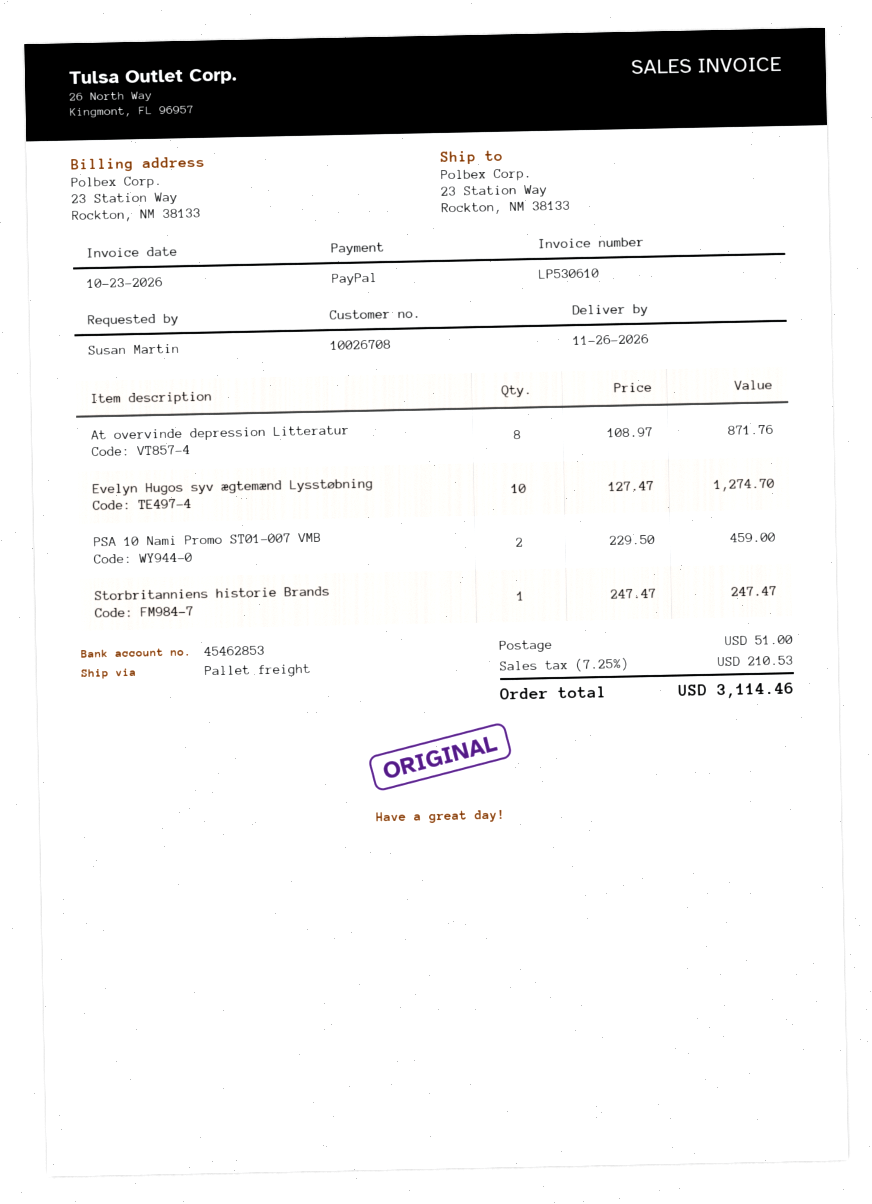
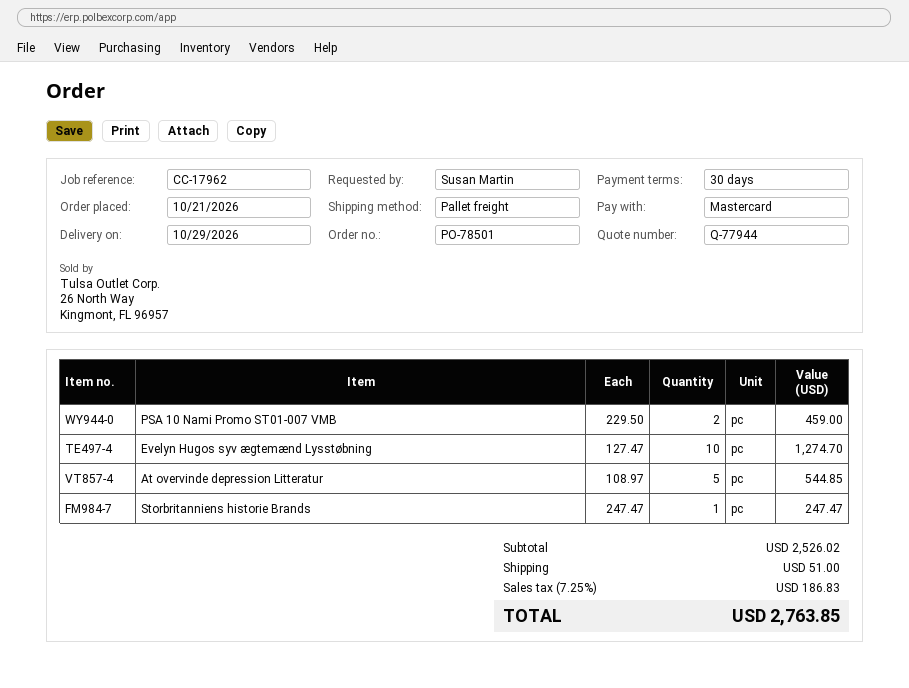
delivery date: 2026-11-26 -> 2026-10-29
payment method: PayPal -> Mastercard
At overvinde depression Litteratur: 8 x 108.97 = 871.76 -> 5 x 108.97 = 544.85
tax: 7.25% = 210.53 -> 7.25% = 186.83
total: 3114.46 -> 2763.85

